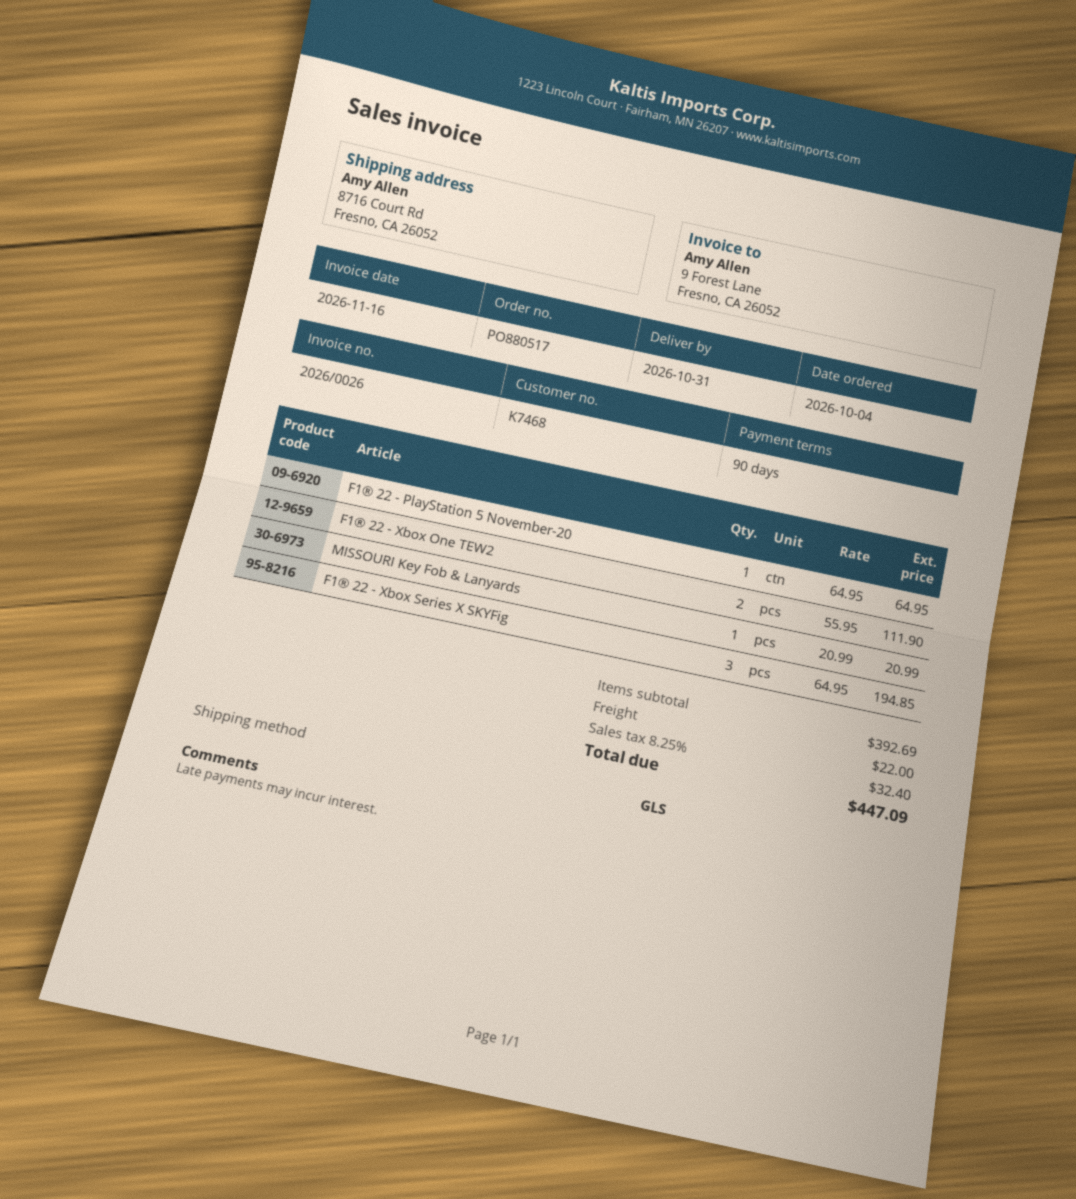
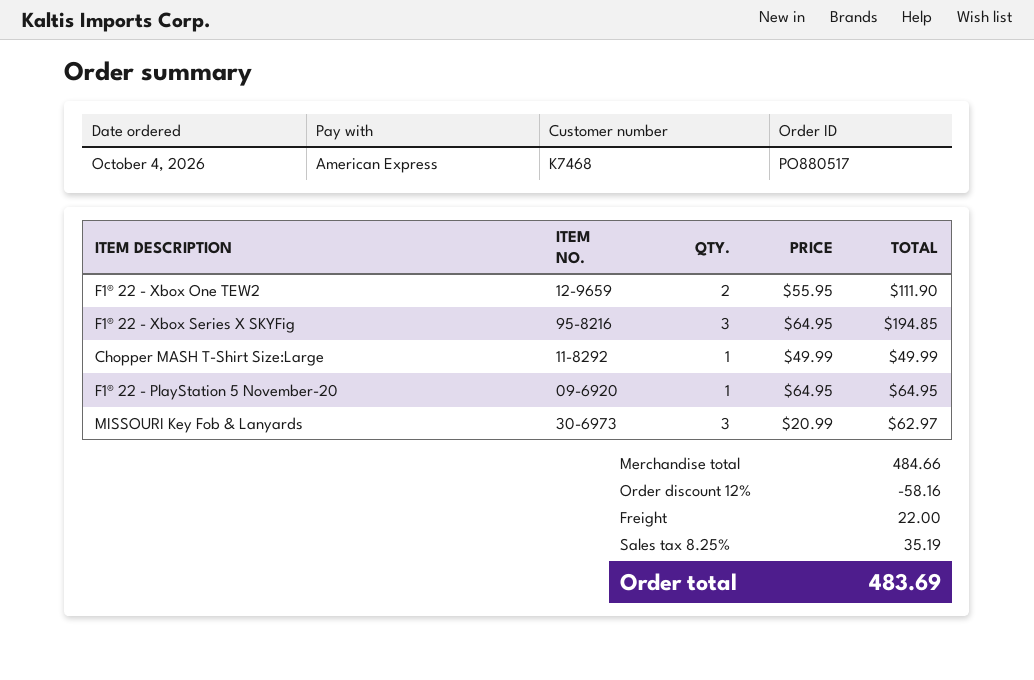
MISSOURI Key Fob & Lanyards: 1 x 20.99 = 20.99 -> 3 x 20.99 = 62.97
Chopper MASH T-Shirt Size:Large: none -> 1 x 49.99 = 49.99
subtotal: 392.69 -> 484.66
discount: none -> 12% = 58.16
tax: 8.25% = 32.40 -> 8.25% = 35.19
total: 447.09 -> 483.69

